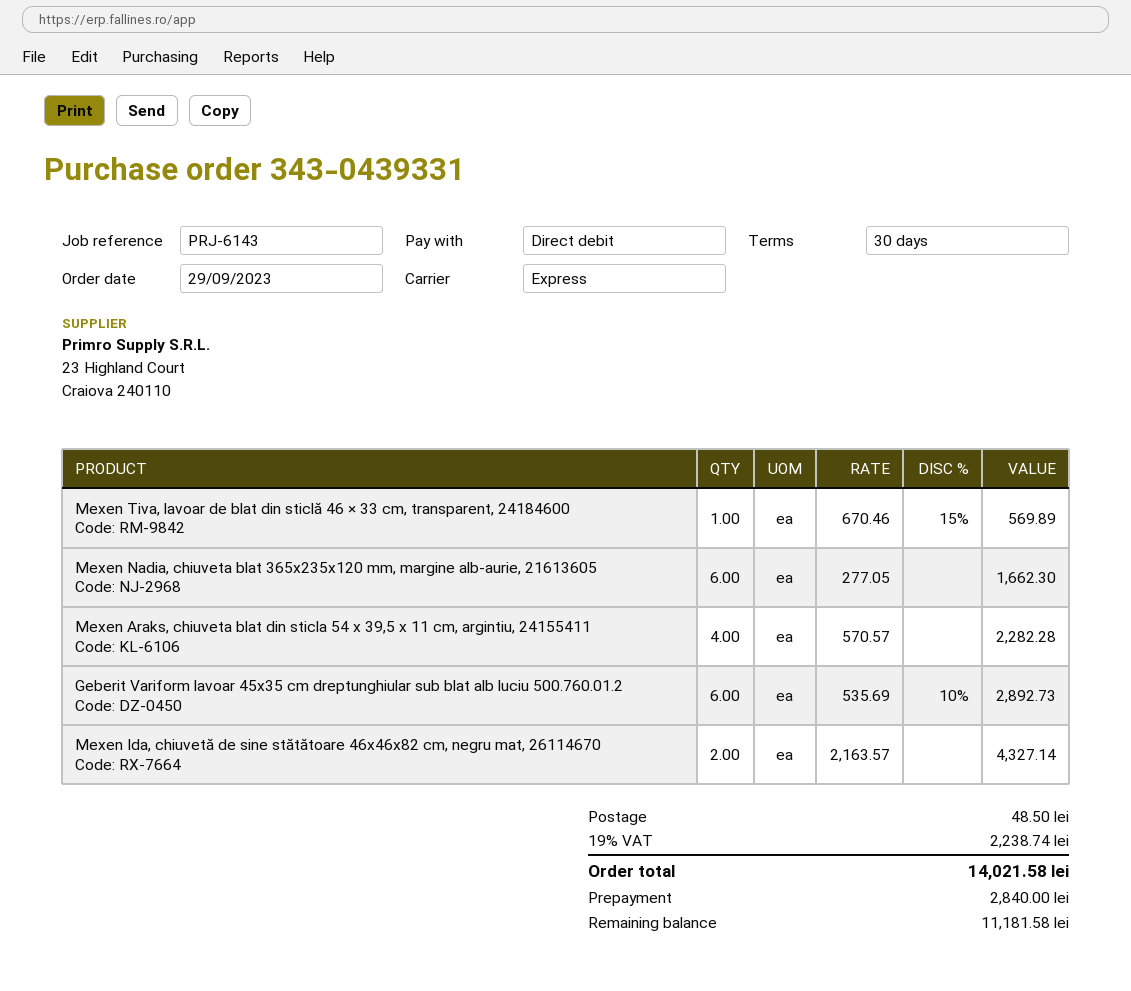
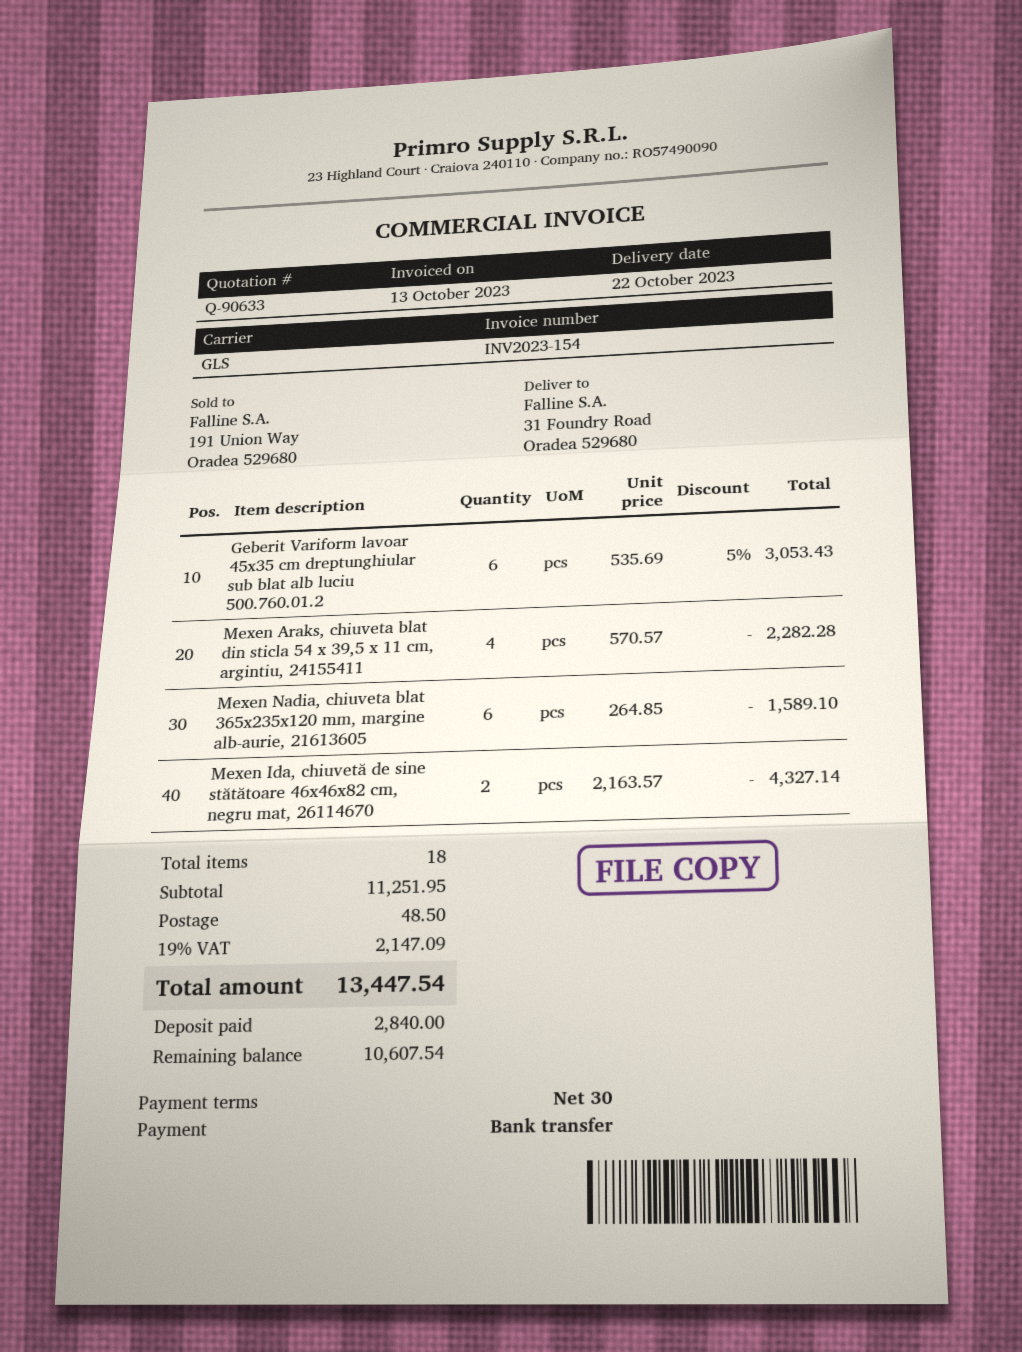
payment method: direct debit -> bank transfer
shipping method: express -> GLS
Mexen Tiva, lavoar de blat din sticlă 46 × 33 cm, transparent, 24184600: 1 x 670.46 - 15% = 569.89 -> none
Mexen Nadia, chiuveta blat 365x235x120 mm, margine alb-aurie, 21613605: 6 x 277.05 = 1662.30 -> 6 x 264.85 = 1589.10
Geberit Variform lavoar 45x35 cm dreptunghiular sub blat alb luciu 500.760.01.2: 6 x 535.69 - 10% = 2892.73 -> 6 x 535.69 - 5% = 3053.43
tax: 19% = 2238.74 -> 19% = 2147.09
total: 14021.58 -> 13447.54
balance: 11181.58 -> 10607.54

